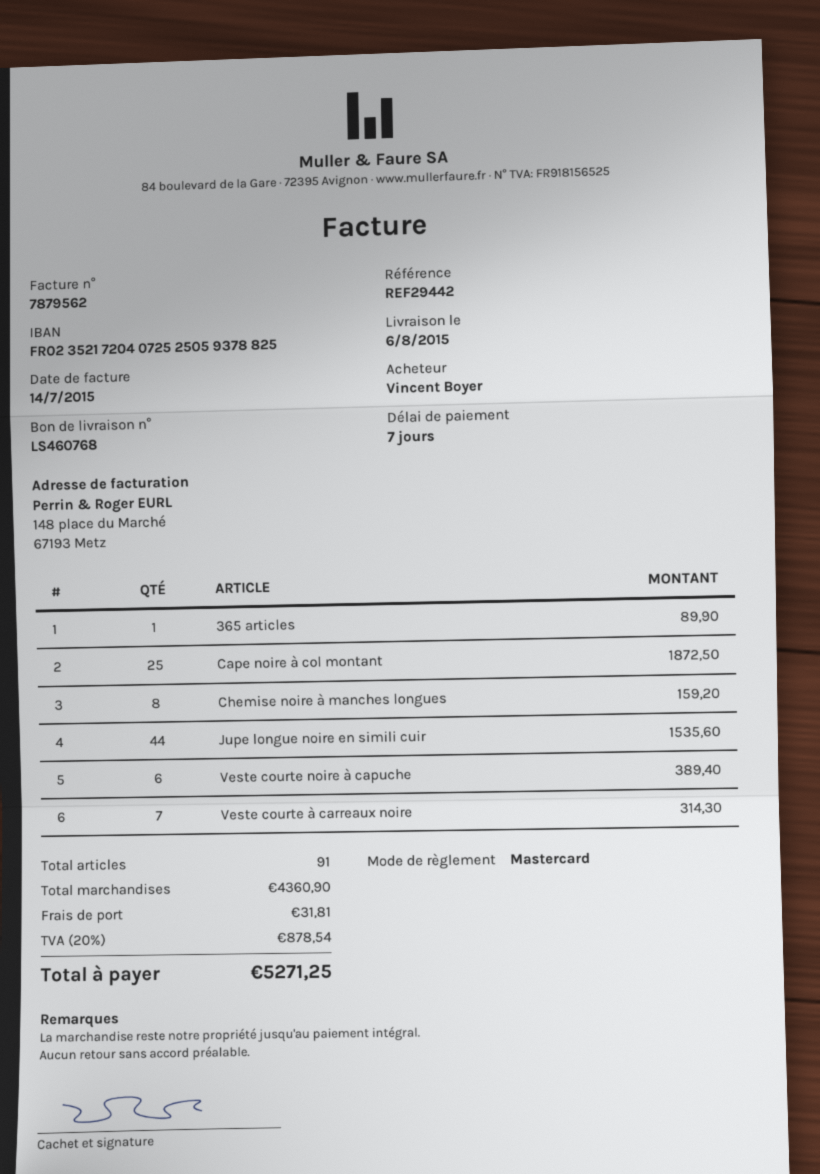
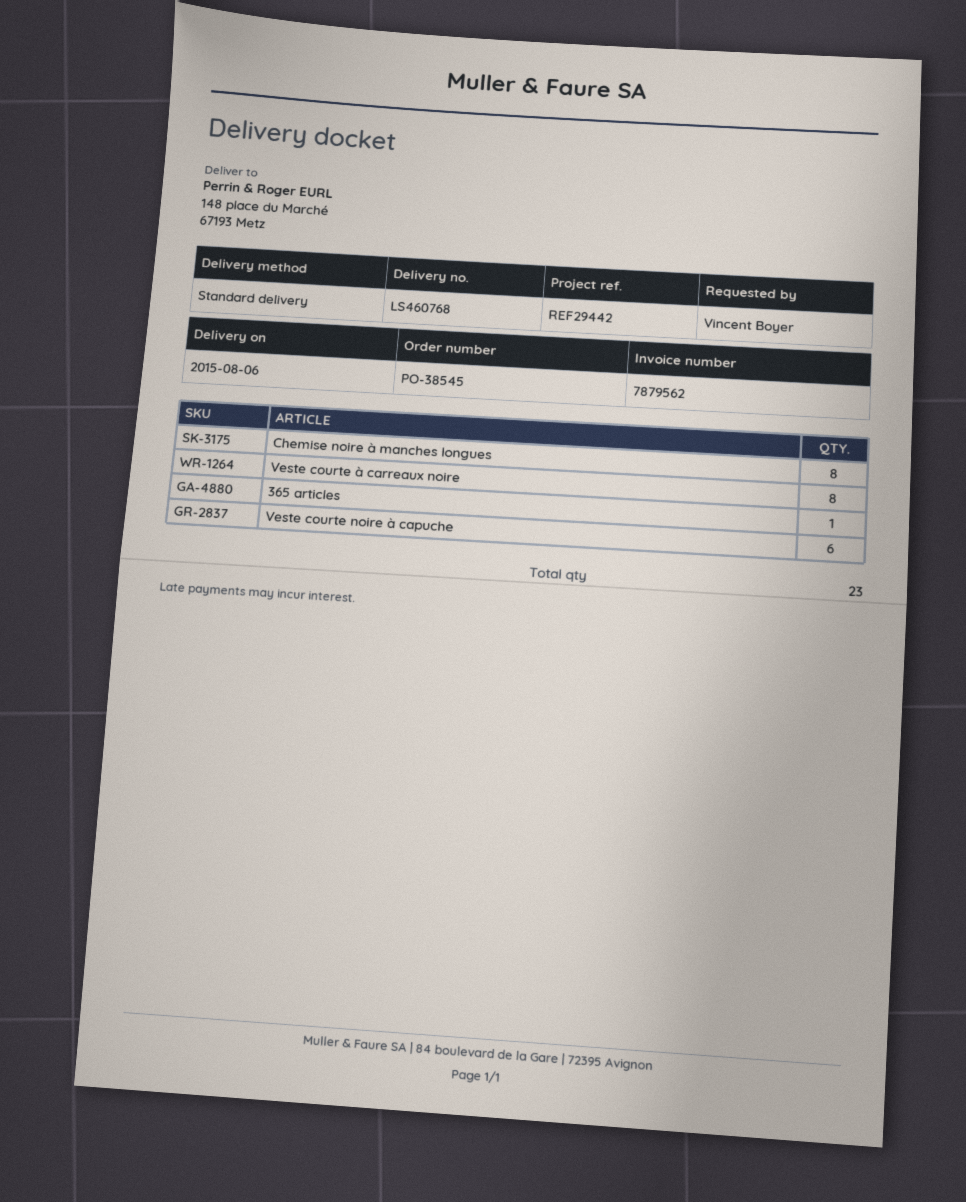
Cape noire à col montant: 25 -> none
Jupe longue noire en simili cuir: 44 -> none
Veste courte à carreaux noire: 7 -> 8
total quantity: 91 -> 23

